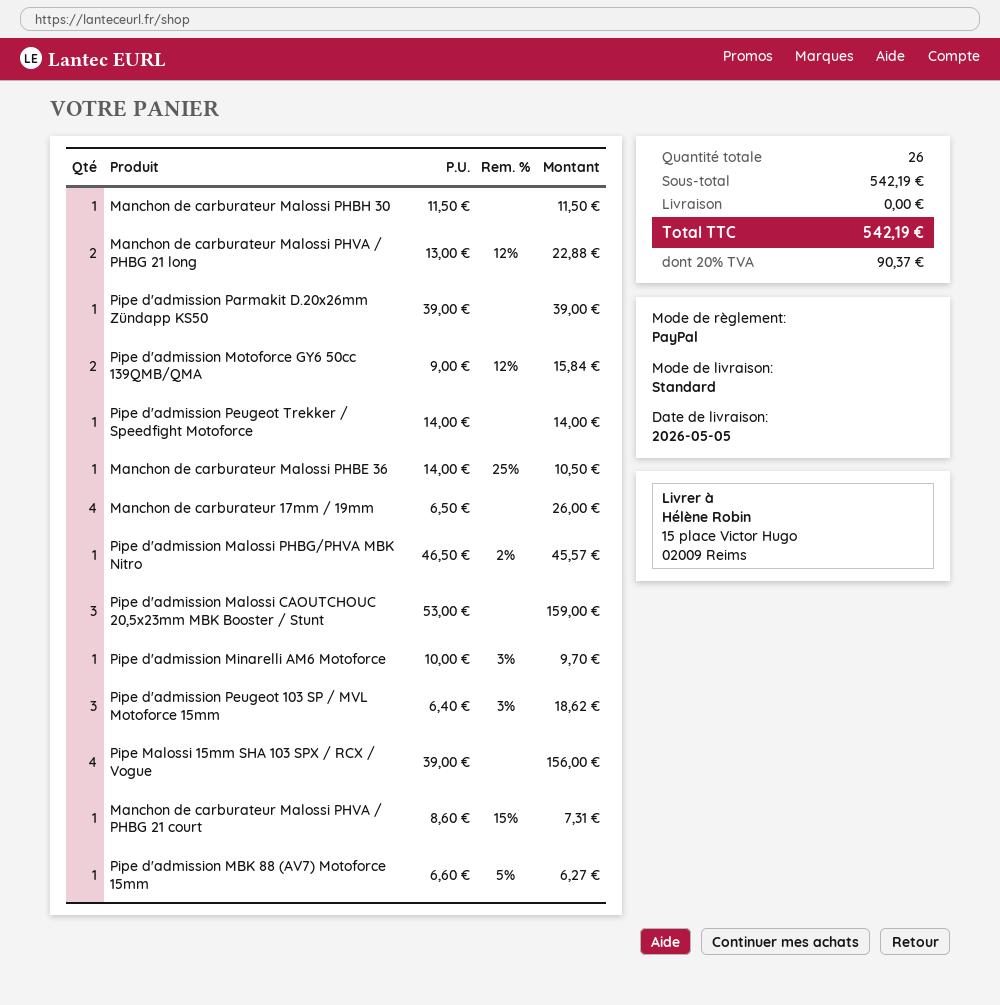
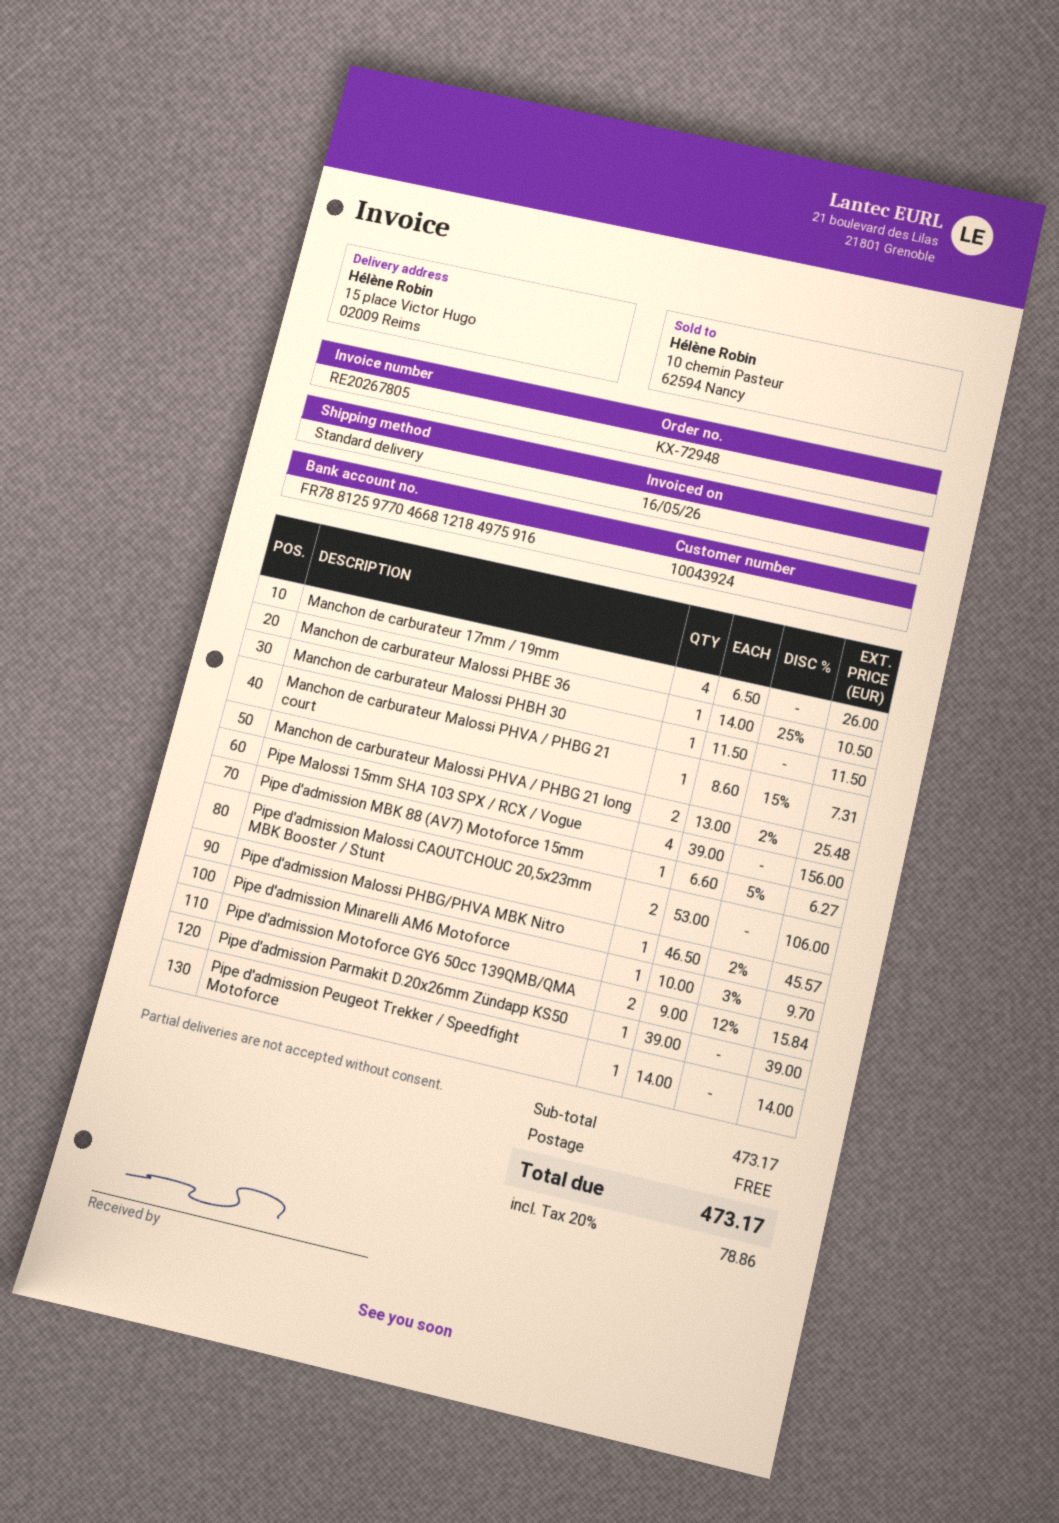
Manchon de carburateur Malossi PHVA / PHBG 21 long: 2 x 13.00 - 12% = 22.88 -> 2 x 13.00 - 2% = 25.48
Pipe d'admission Malossi CAOUTCHOUC 20,5x23mm MBK Booster / Stunt: 3 x 53.00 = 159.00 -> 2 x 53.00 = 106.00
Pipe d'admission Peugeot 103 SP / MVL Motoforce 15mm: 3 x 6.40 - 3% = 18.62 -> none
subtotal: 542.19 -> 473.17
tax: 20% = 90.37 -> 20% = 78.86
total: 542.19 -> 473.17

